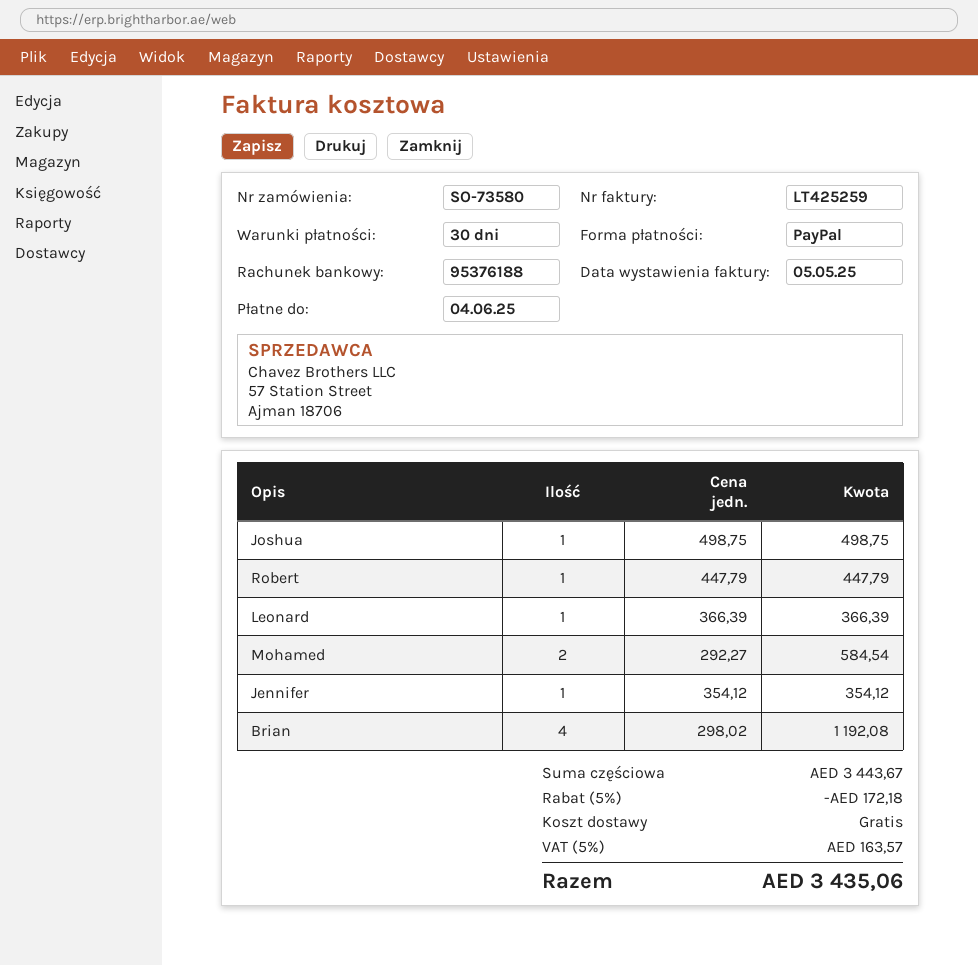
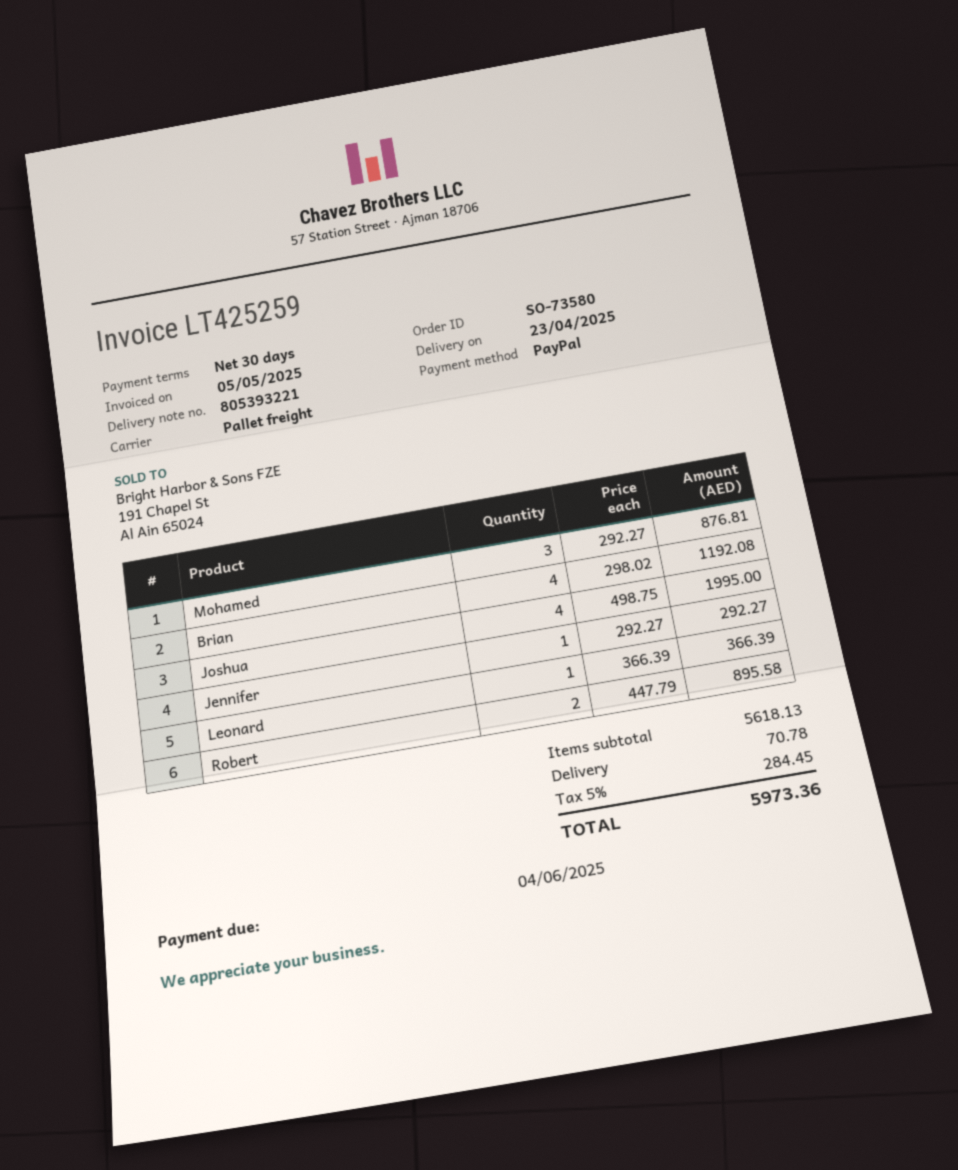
Joshua: 1 x 498.75 = 498.75 -> 4 x 498.75 = 1995.00
Robert: 1 x 447.79 = 447.79 -> 2 x 447.79 = 895.58
Mohamed: 2 x 292.27 = 584.54 -> 3 x 292.27 = 876.81
Jennifer: 1 x 354.12 = 354.12 -> 1 x 292.27 = 292.27
subtotal: 3443.67 -> 5618.13
discount: 5% = 172.18 -> none
shipping: 0.00 -> 70.78
tax: 5% = 163.57 -> 5% = 284.45
total: 3435.06 -> 5973.36

